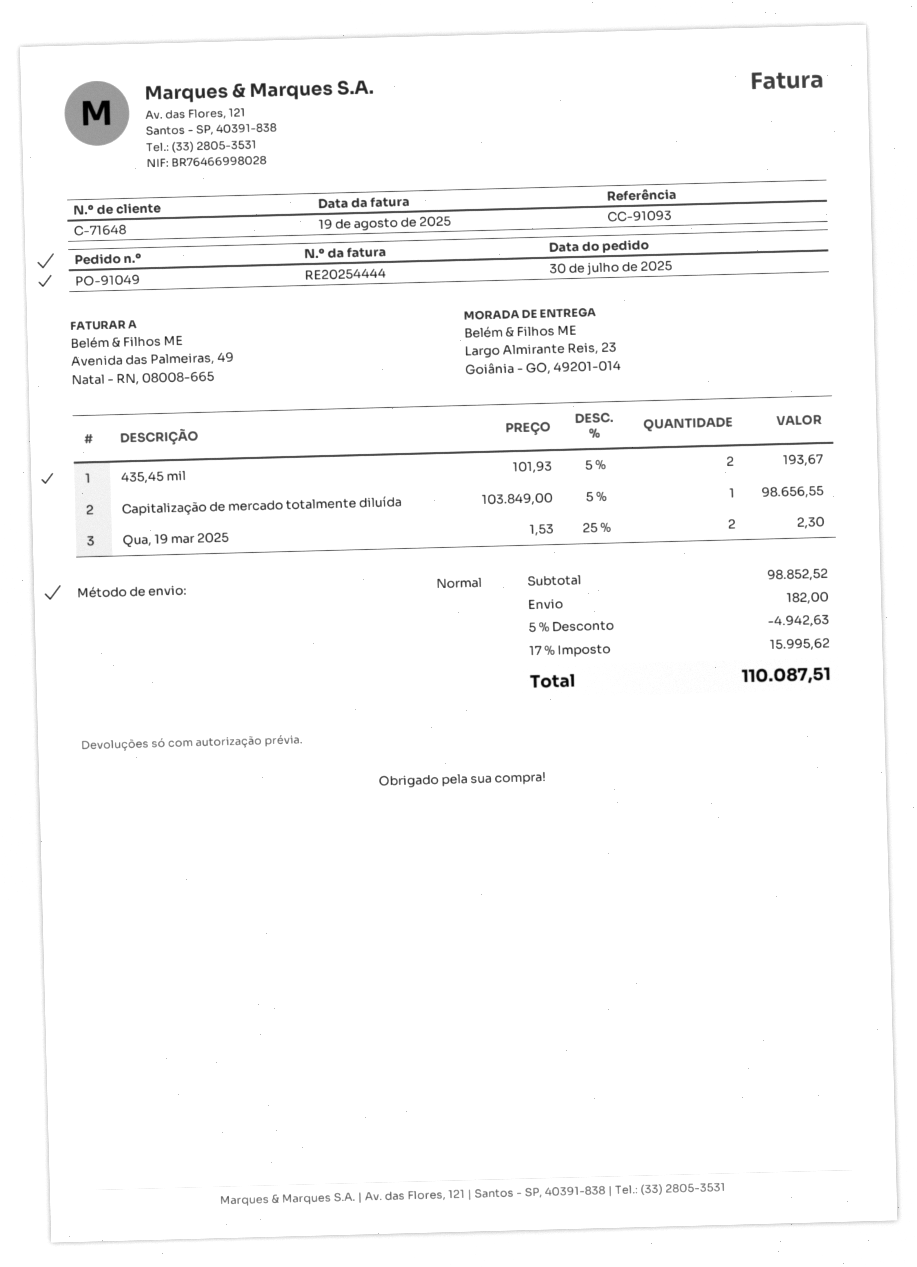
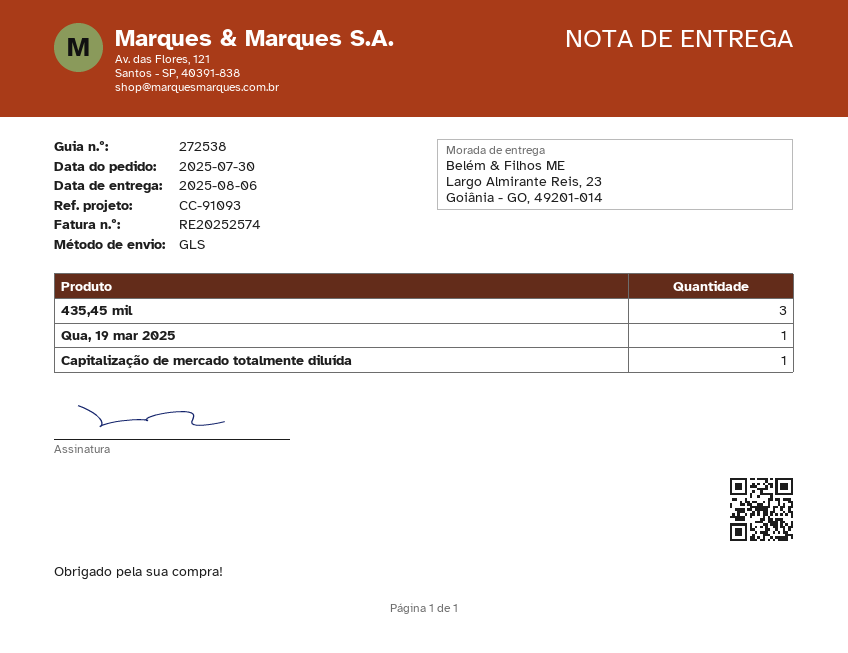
invoice number: RE20254444 -> RE20252574
shipping method: standard -> GLS
435,45 mil: 2 -> 3
Qua, 19 mar 2025: 2 -> 1

